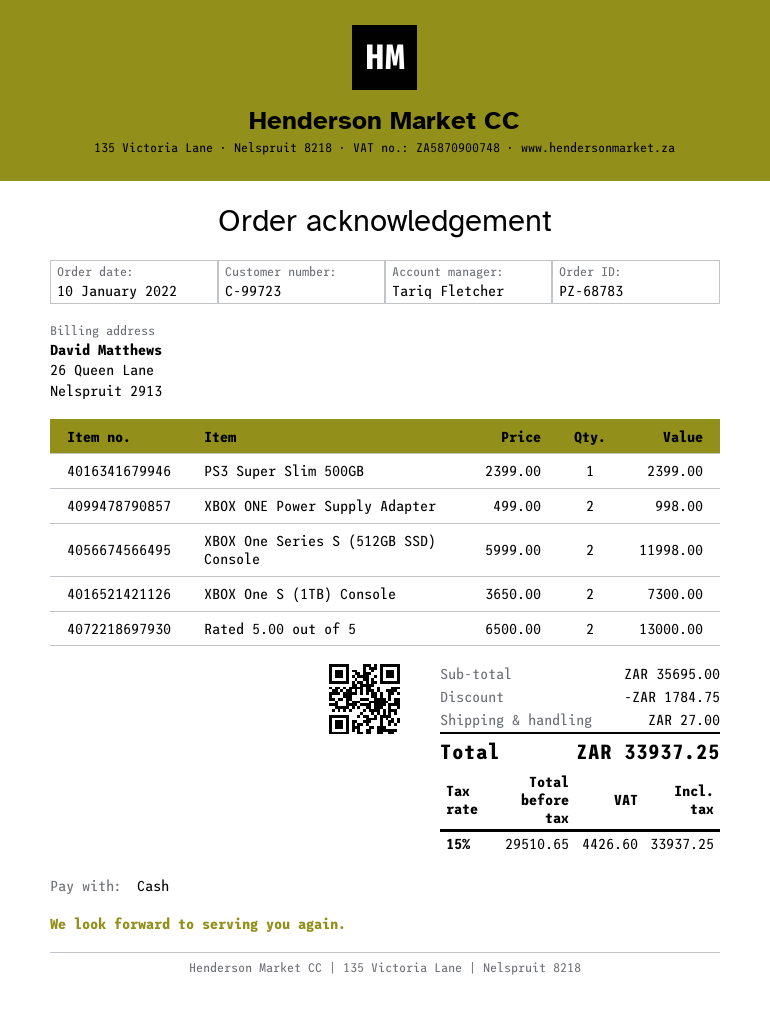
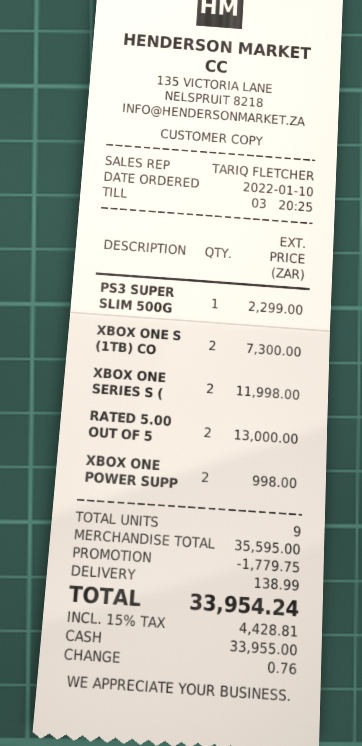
PS3 Super Slim 500GB: 1 for 2399.00 -> 1 for 2299.00
subtotal: 35695.00 -> 35595.00
discount: 1784.75 -> 1779.75
shipping: 27.00 -> 138.99
tax: 15% = 4426.60 -> 15% = 4428.81
total: 33937.25 -> 33954.24

